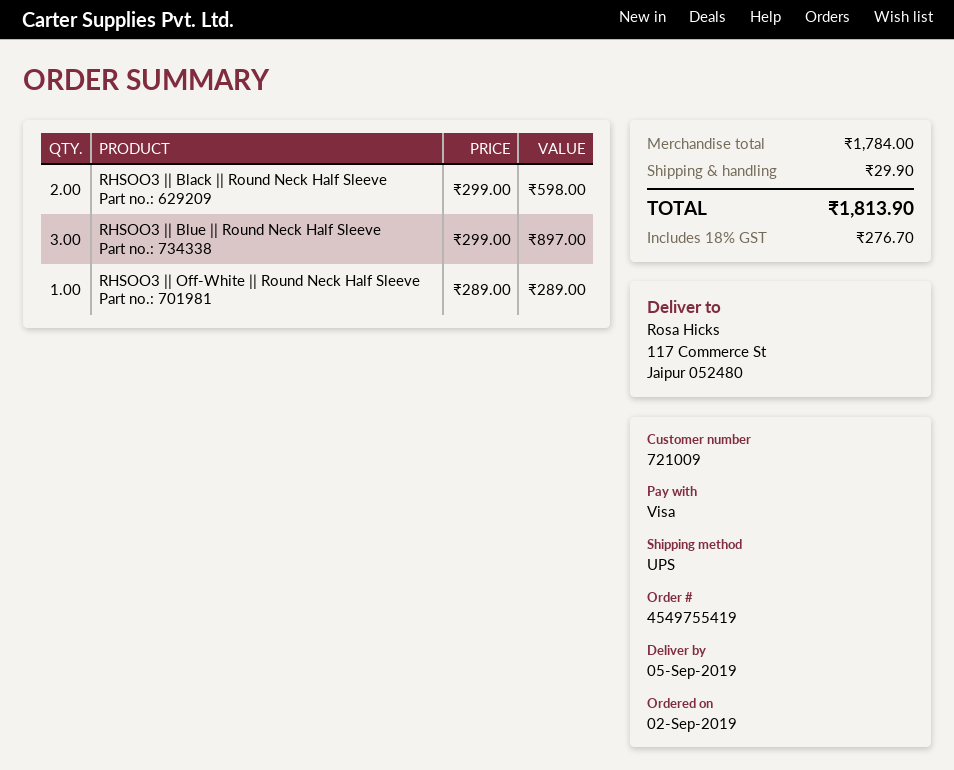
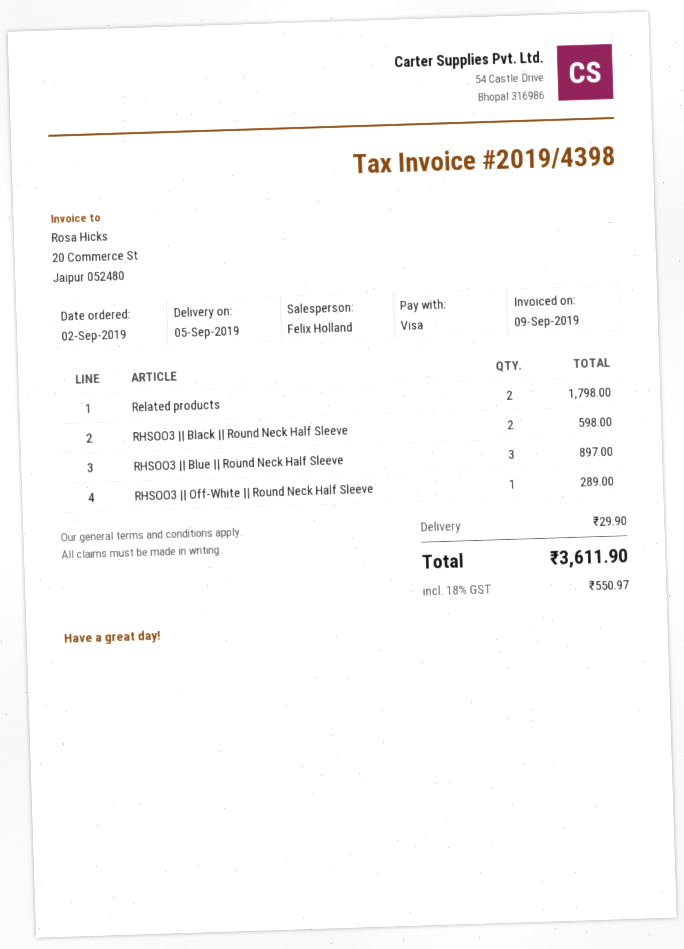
Related products: none -> 2 for 1798.00
tax: 18% = 276.70 -> 18% = 550.97
total: 1813.90 -> 3611.90

